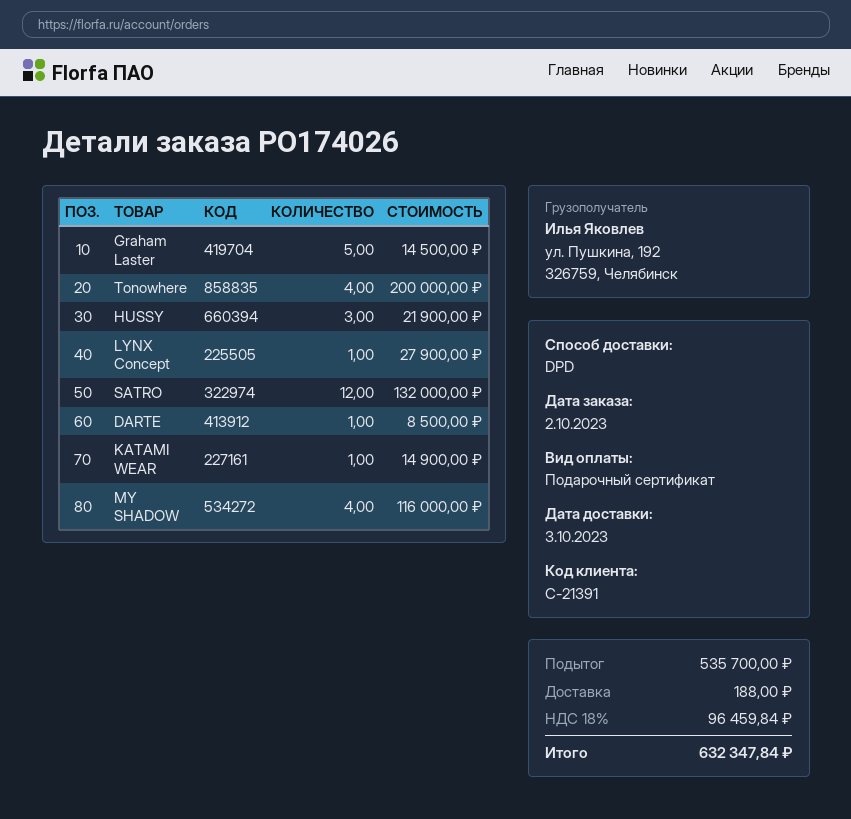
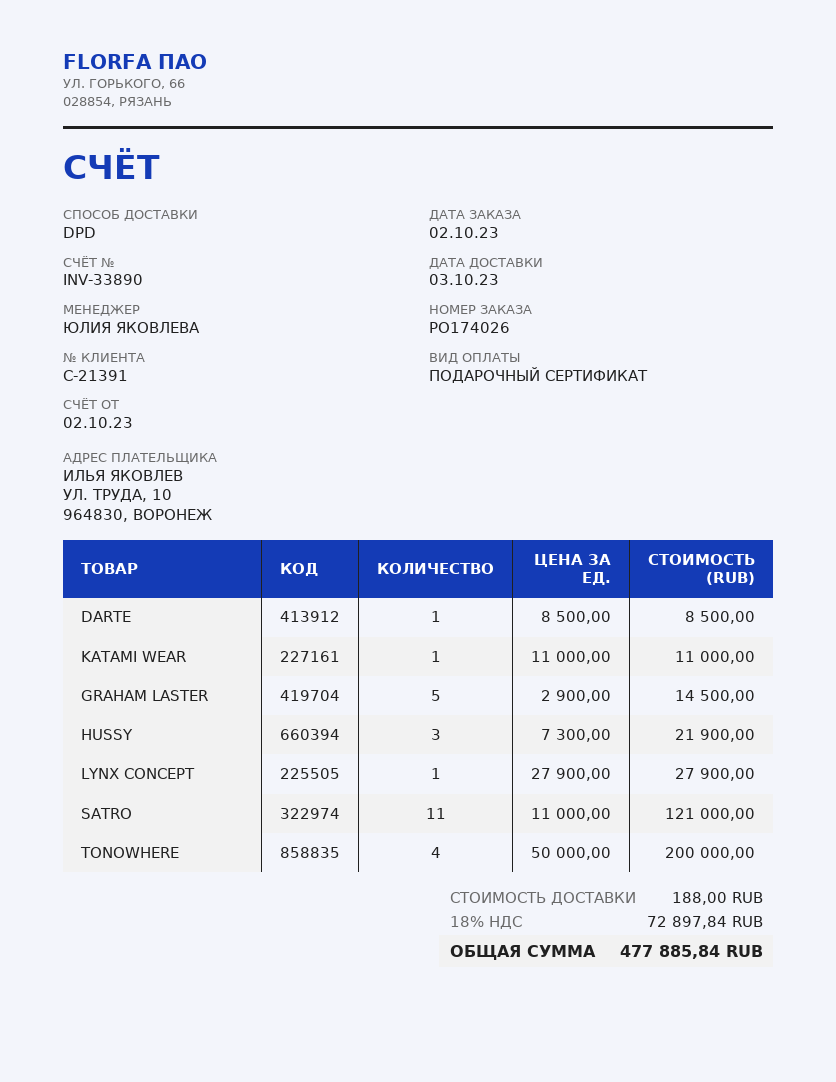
SATRO: 12 for 132000.00 -> 11 for 121000.00
KATAMI WEAR: 1 for 14900.00 -> 1 for 11000.00
MY SHADOW: 4 for 116000.00 -> none
tax: 18% = 96459.84 -> 18% = 72897.84
total: 632347.84 -> 477885.84

